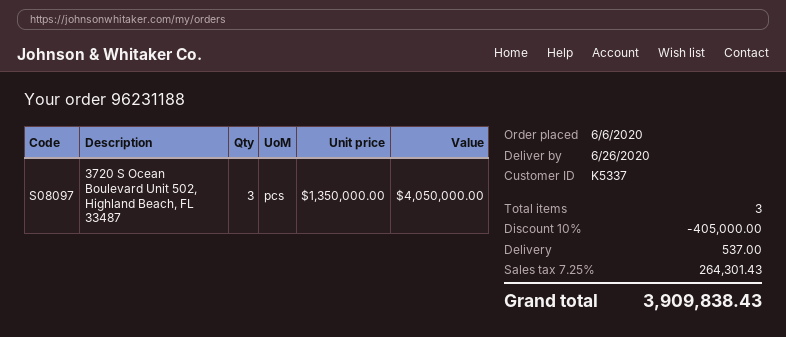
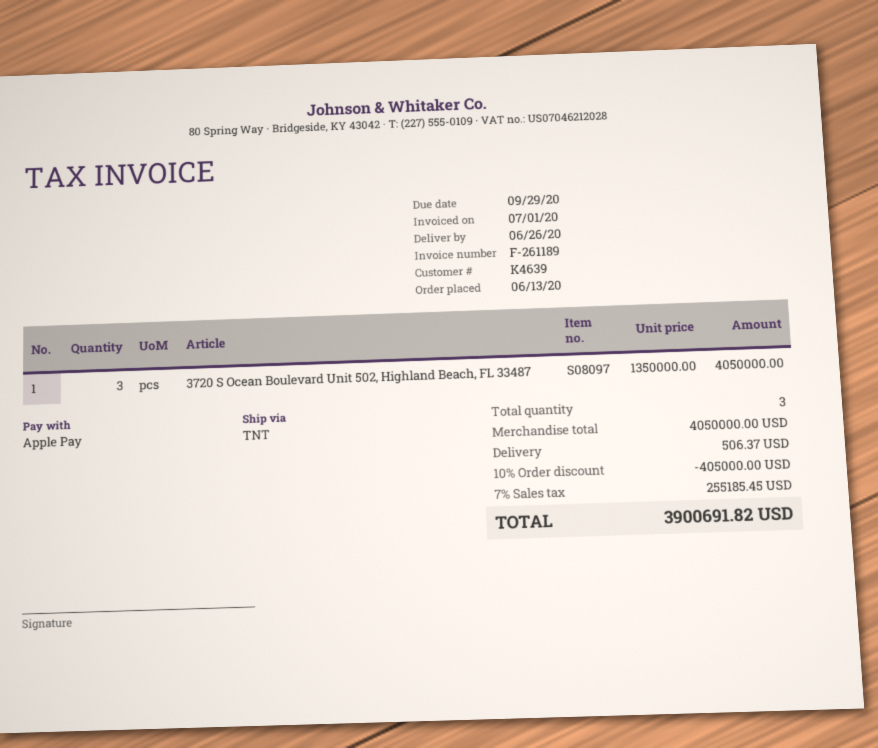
order date: 2020-06-06 -> 2020-06-13
customer number: K5337 -> K4639
shipping: 537.00 -> 506.37
tax: 7.25% = 264301.43 -> 7% = 255185.45
total: 3909838.43 -> 3900691.82

